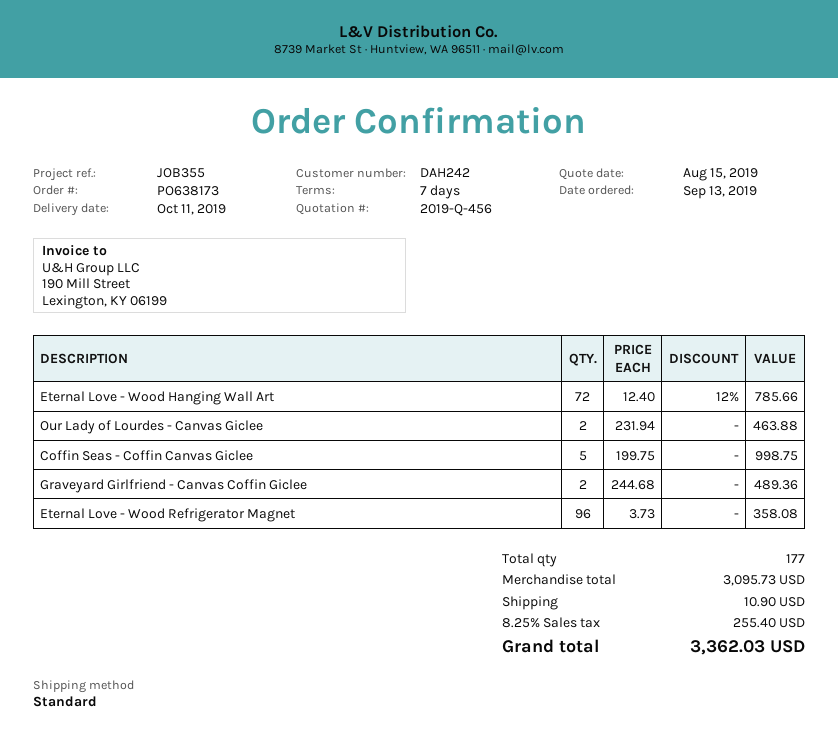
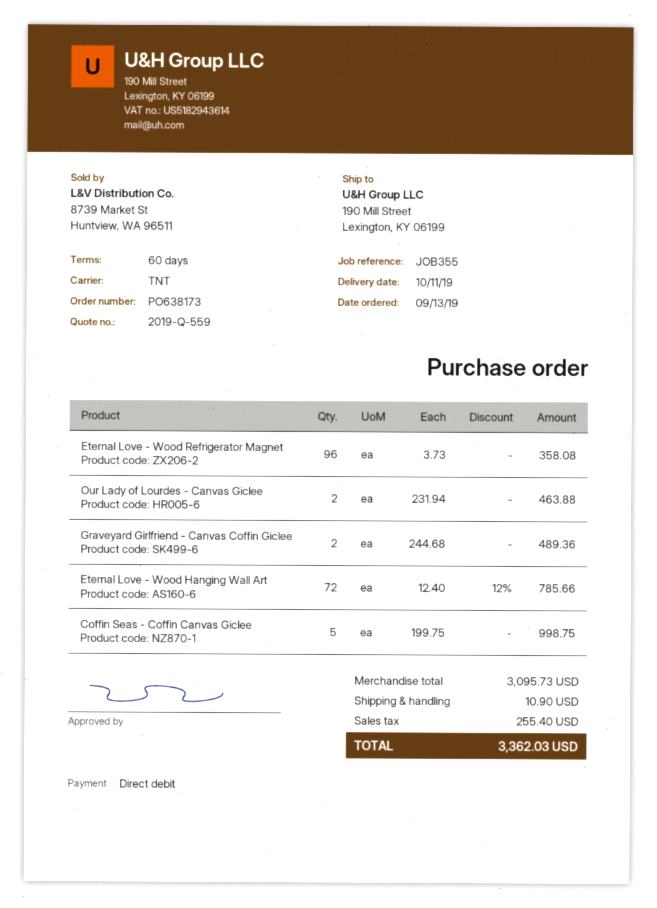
quote number: 2019-Q-456 -> 2019-Q-559
payment terms: 7 days -> 60 days
shipping method: standard -> TNT

